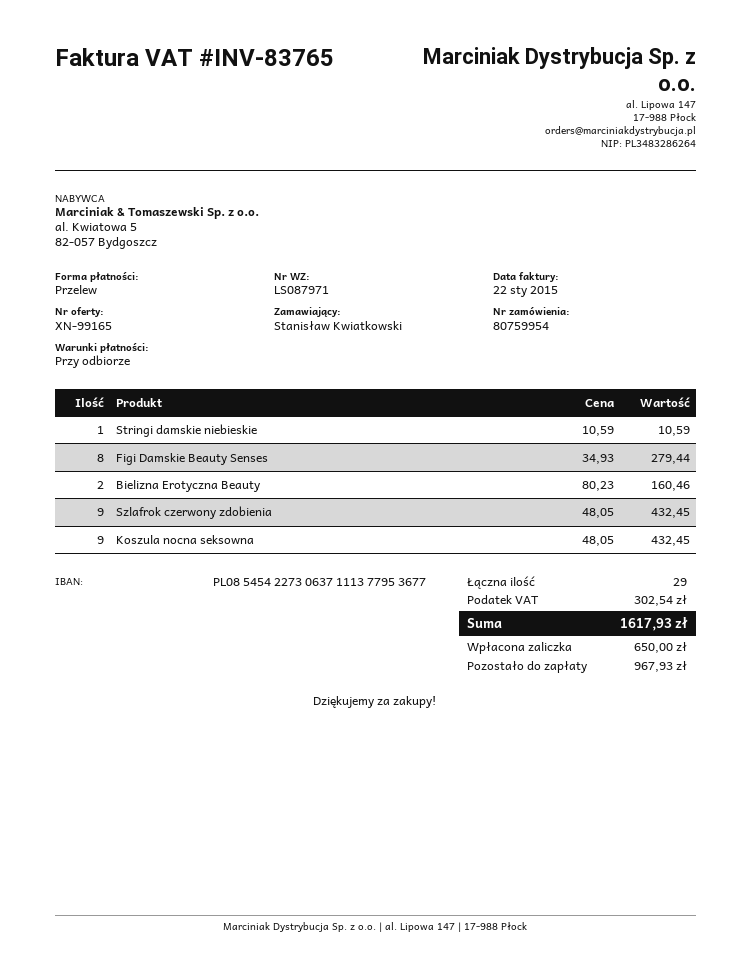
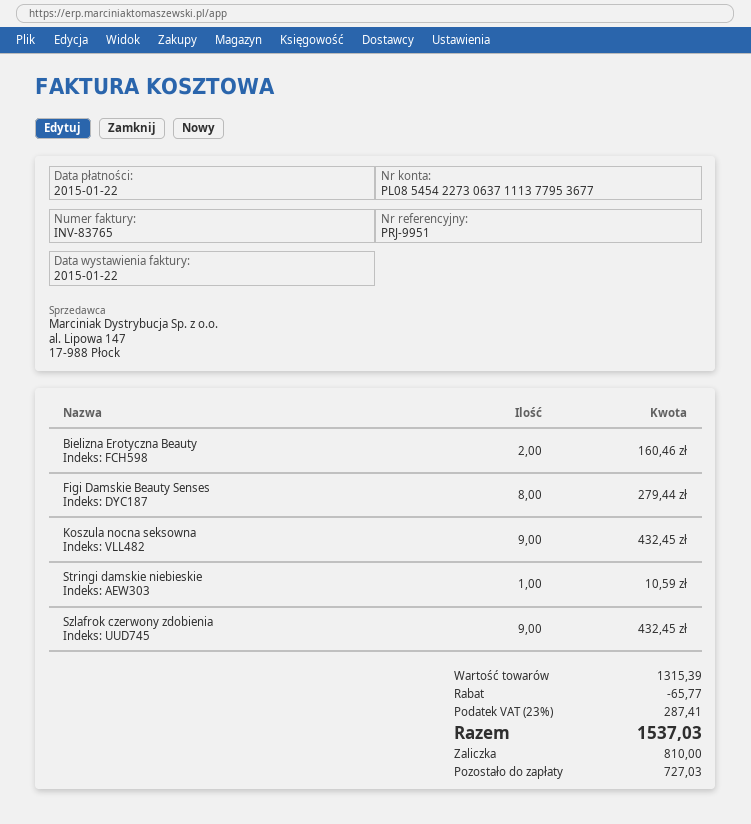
discount: none -> 65.77
tax: 302.54 -> 287.41
total: 1617.93 -> 1537.03
deposit: 650.00 -> 810.00
balance: 967.93 -> 727.03

